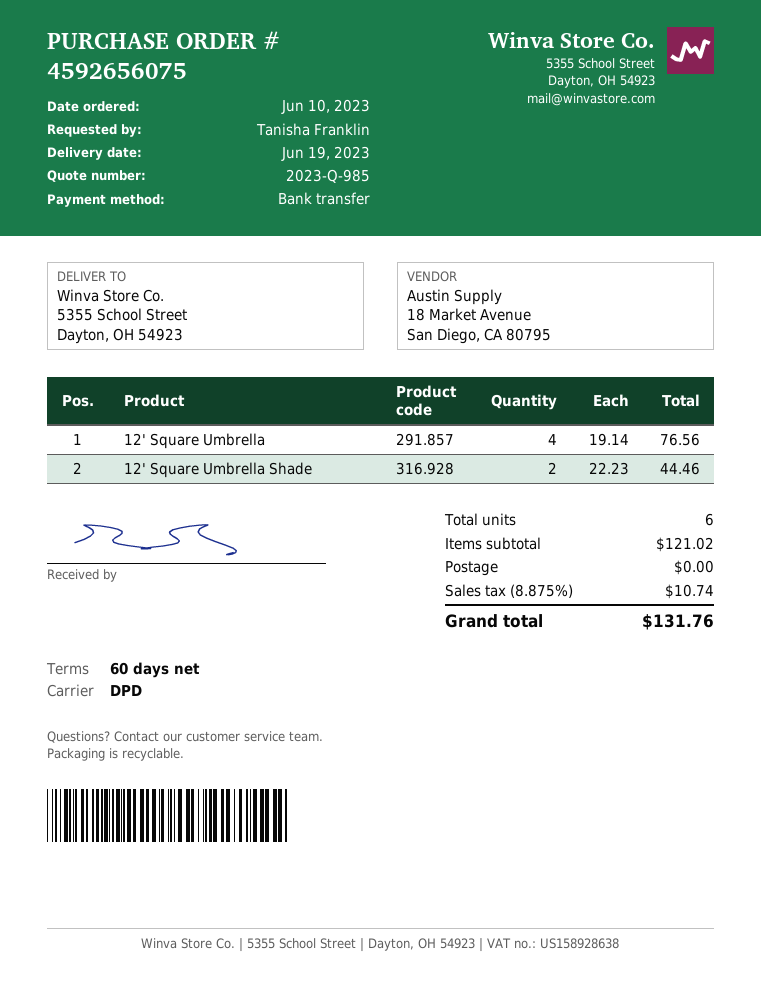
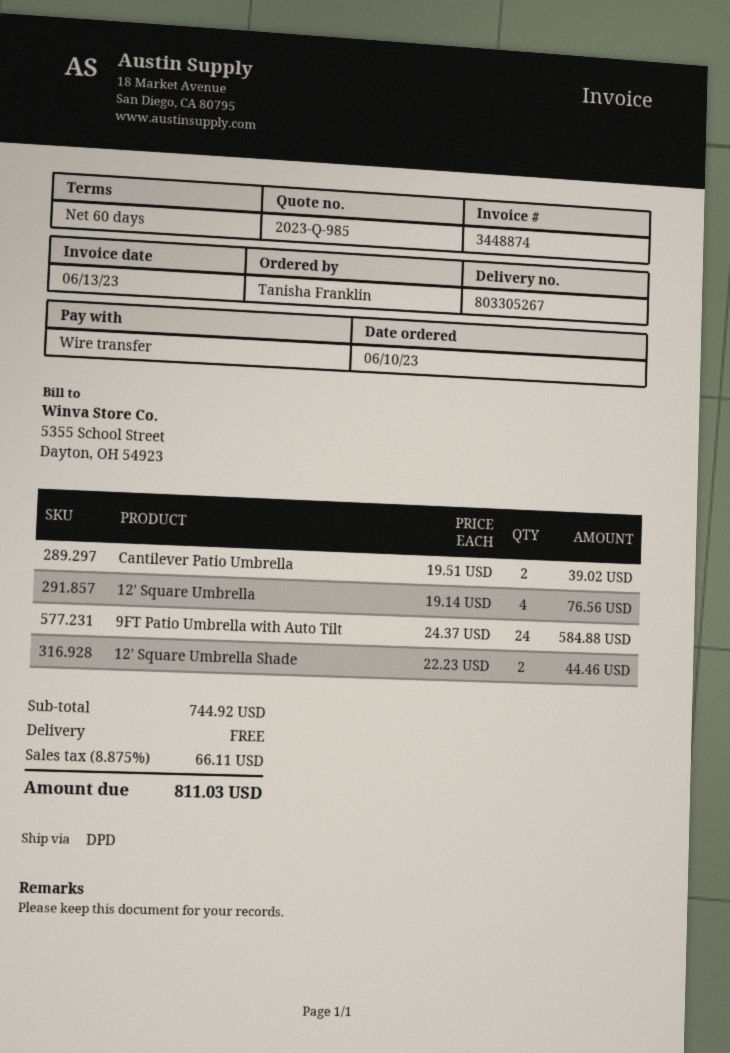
Cantilever Patio Umbrella: none -> 2 x 19.51 = 39.02
9FT Patio Umbrella with Auto Tilt: none -> 24 x 24.37 = 584.88
subtotal: 121.02 -> 744.92
tax: 8.875% = 10.74 -> 8.875% = 66.11
total: 131.76 -> 811.03

